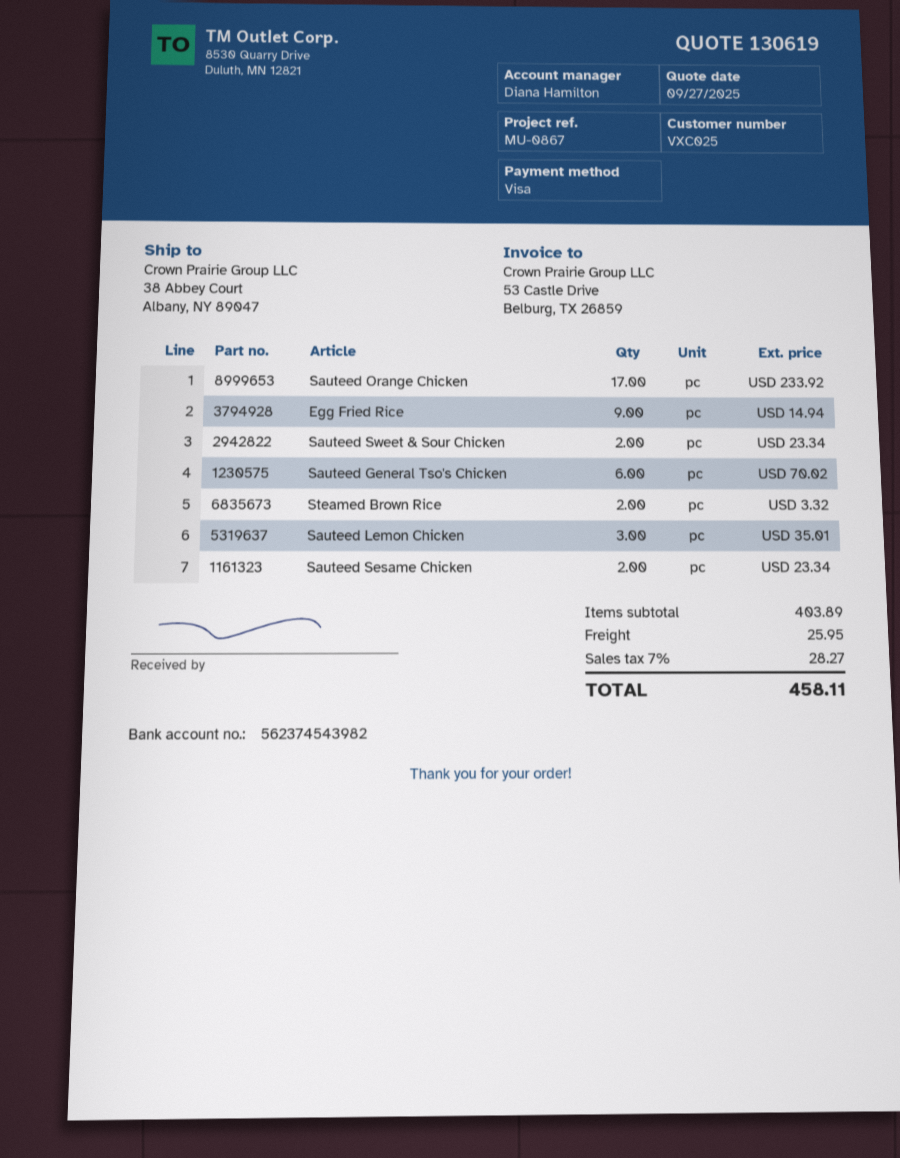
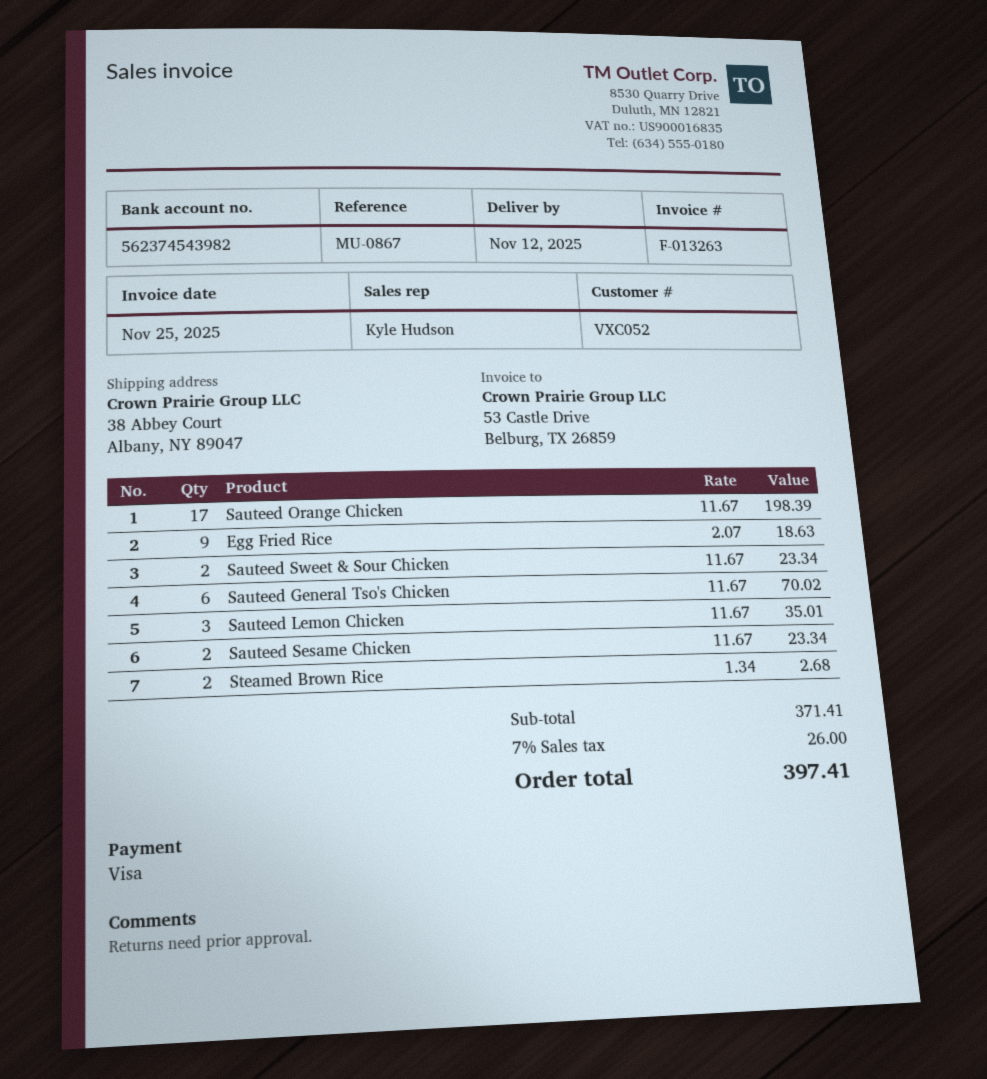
customer number: VXC025 -> VXC052
sales rep: Diana Hamilton -> Kyle Hudson
Sauteed Orange Chicken: 17 for 233.92 -> 17 for 198.39
Egg Fried Rice: 9 for 14.94 -> 9 for 18.63
Steamed Brown Rice: 2 for 3.32 -> 2 for 2.68
subtotal: 403.89 -> 371.41
shipping: 25.95 -> none
tax: 7% = 28.27 -> 7% = 26.00
total: 458.11 -> 397.41

